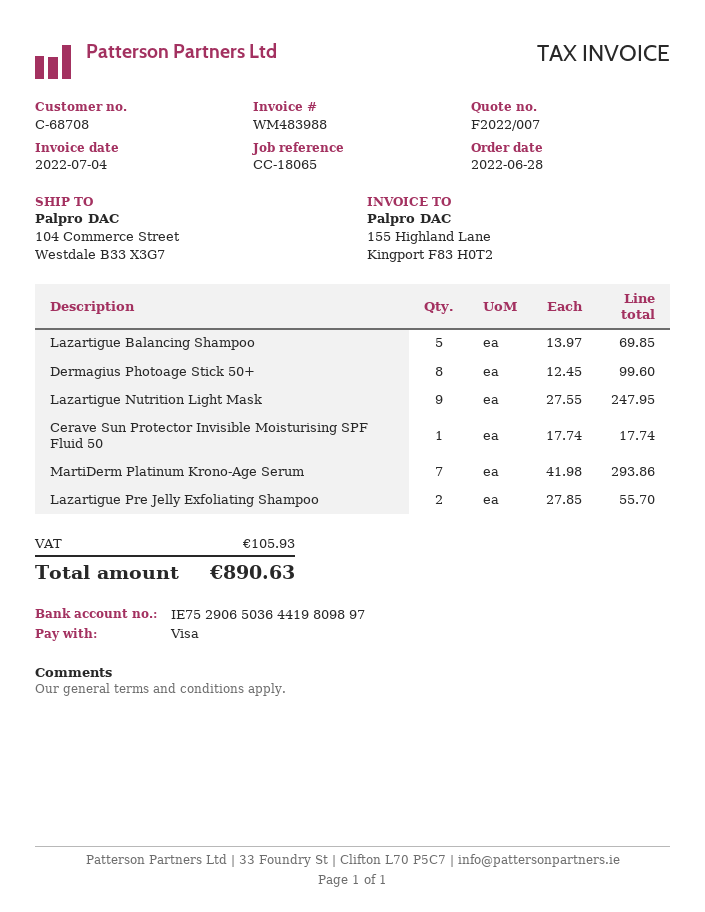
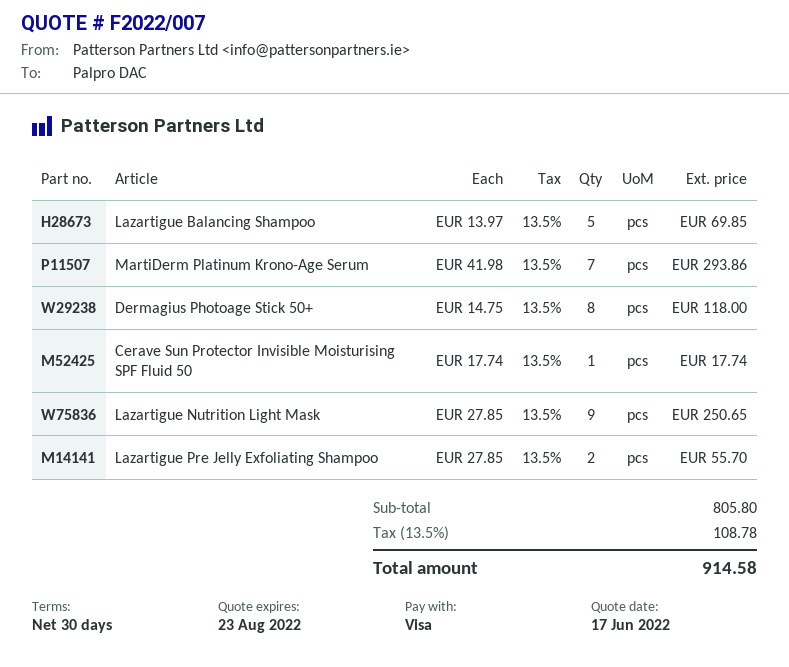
Dermagius Photoage Stick 50+: 8 x 12.45 = 99.60 -> 8 x 14.75 = 118.00
Lazartigue Nutrition Light Mask: 9 x 27.55 = 247.95 -> 9 x 27.85 = 250.65
tax: 105.93 -> 108.78
total: 890.63 -> 914.58

